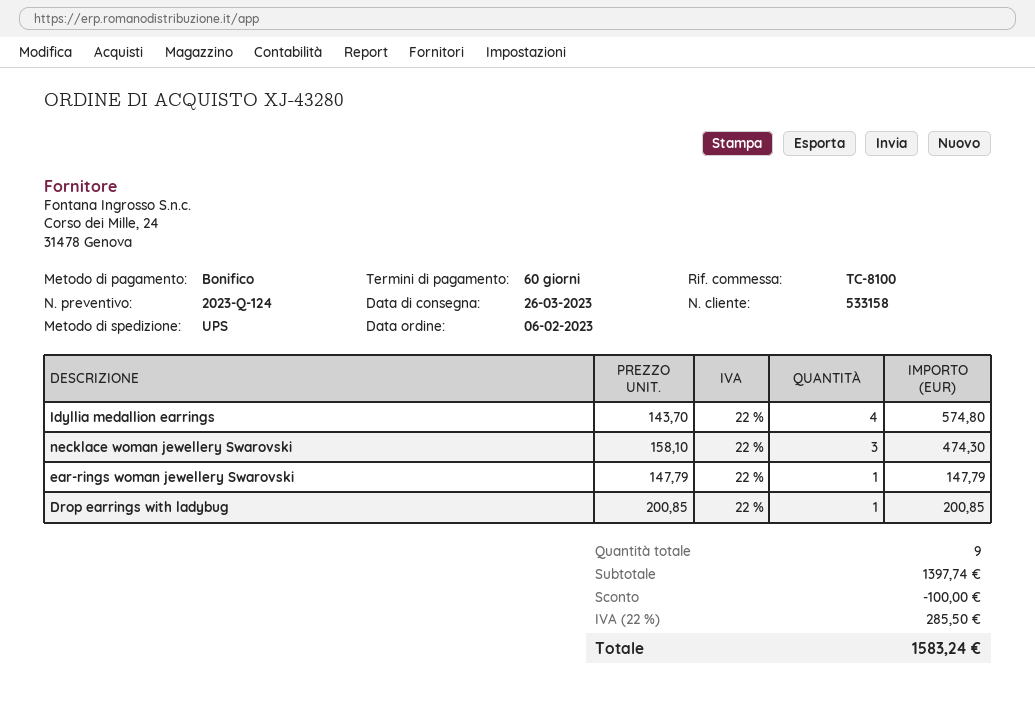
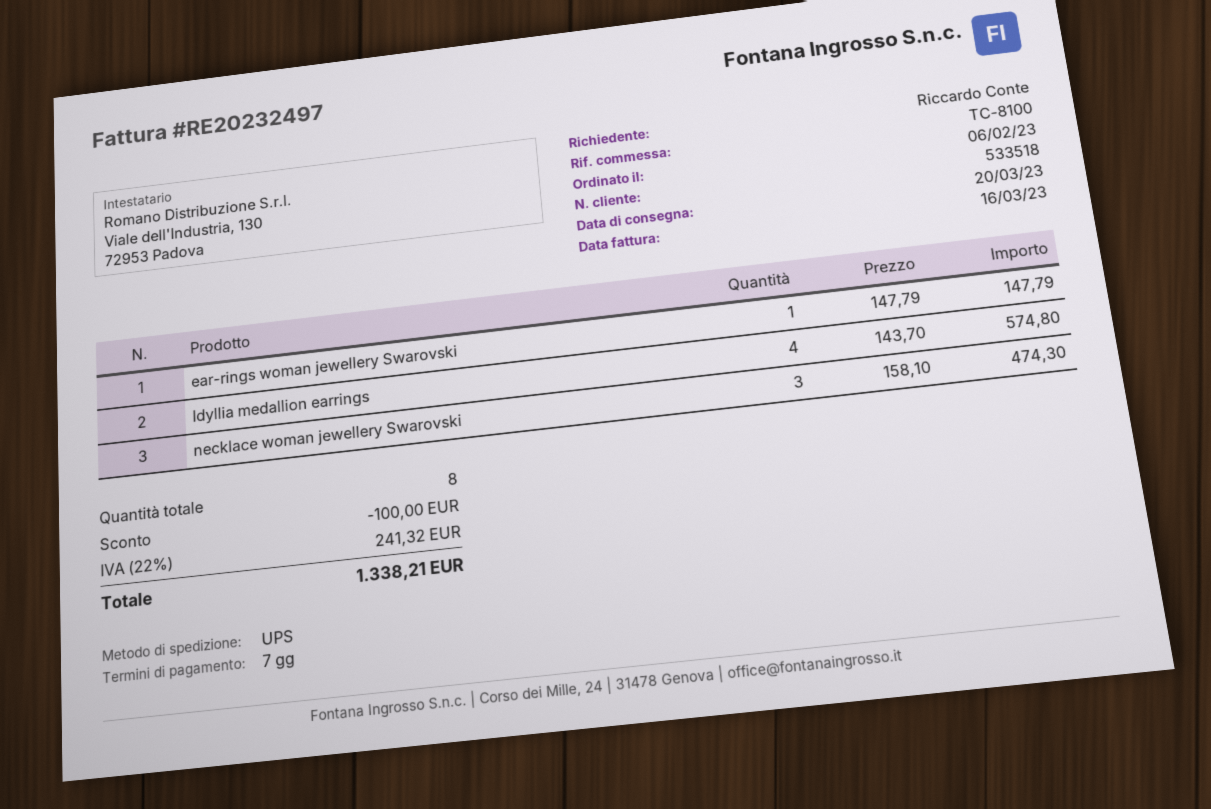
delivery date: 2023-03-26 -> 2023-03-20
payment terms: 60 days -> 7 days
customer number: 533158 -> 533518
Drop earrings with ladybug: 1 x 200.85 = 200.85 -> none
total quantity: 9 -> 8
tax: 22% = 285.50 -> 22% = 241.32
total: 1583.24 -> 1338.21

